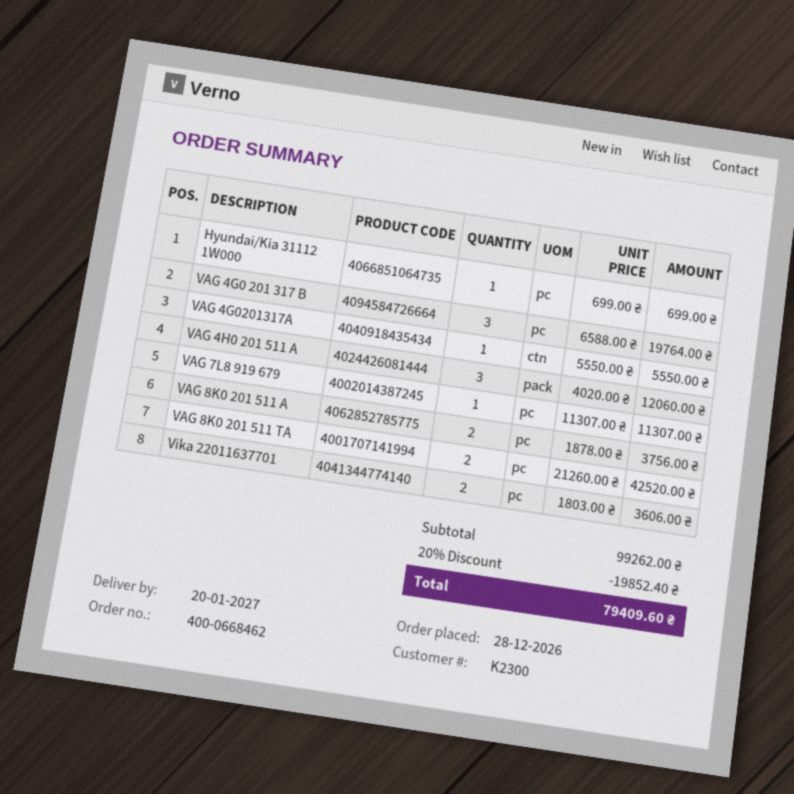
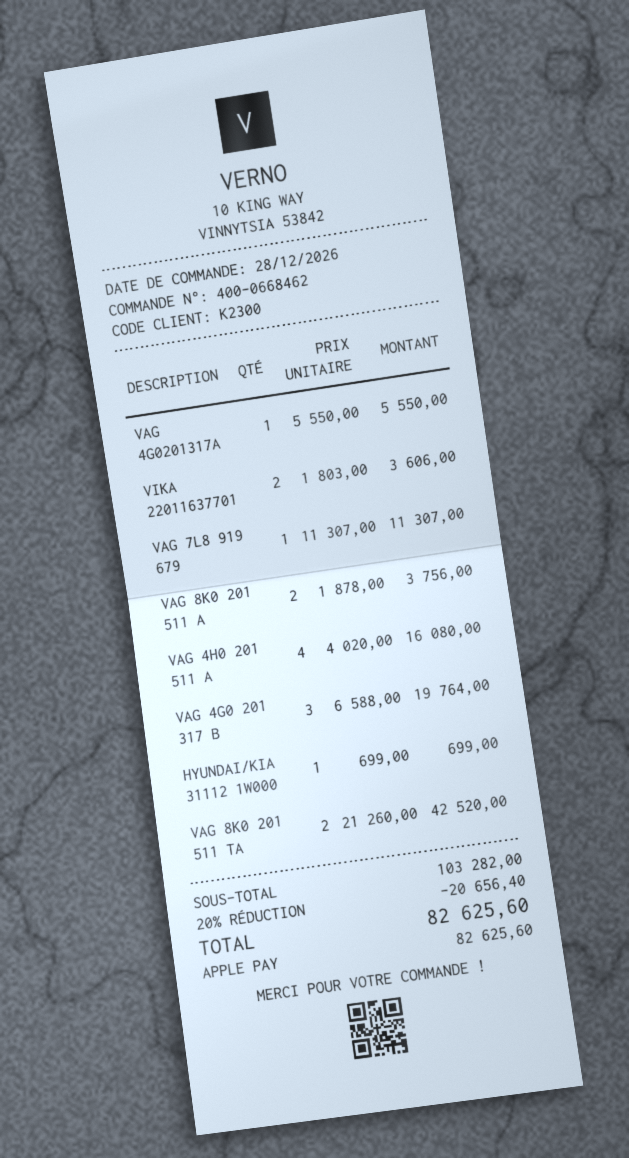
VAG 4H0 201 511 A: 3 x 4020.00 = 12060.00 -> 4 x 4020.00 = 16080.00
subtotal: 99262.00 -> 103282.00
discount: 20% = 19852.40 -> 20% = 20656.40
total: 79409.60 -> 82625.60

